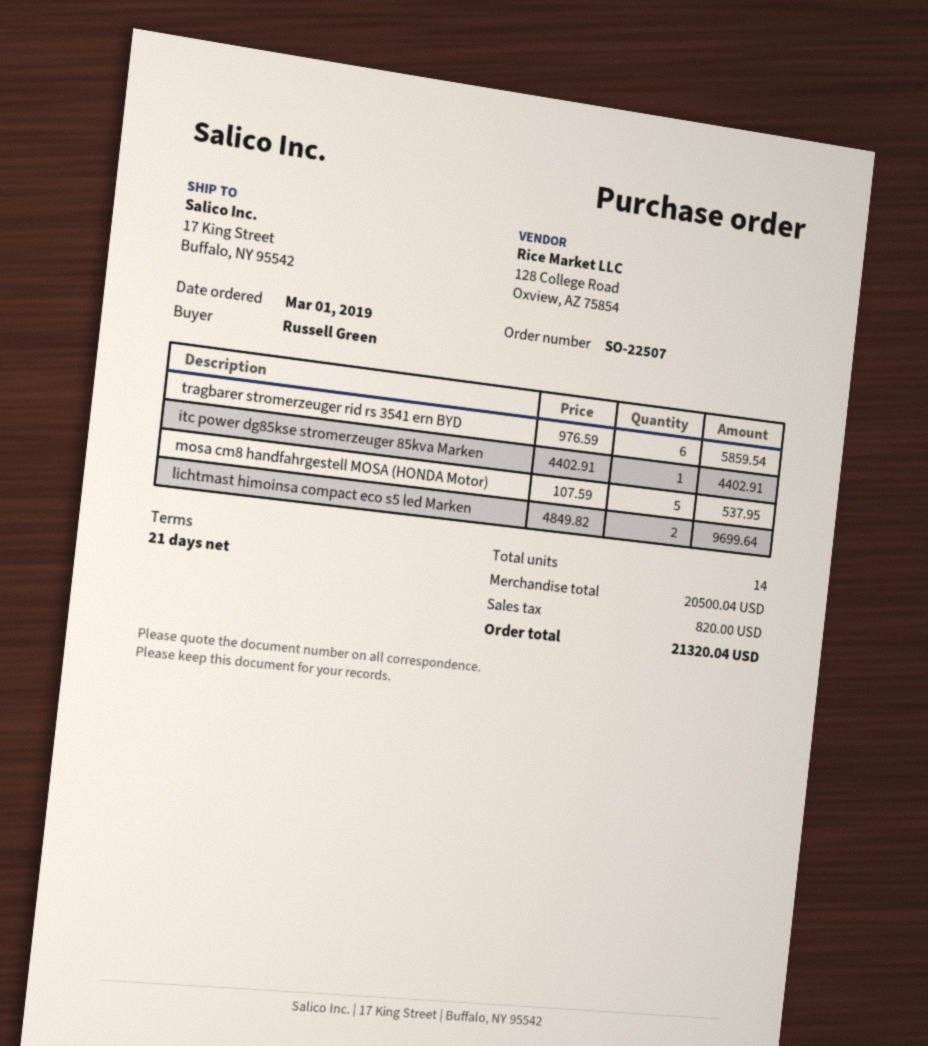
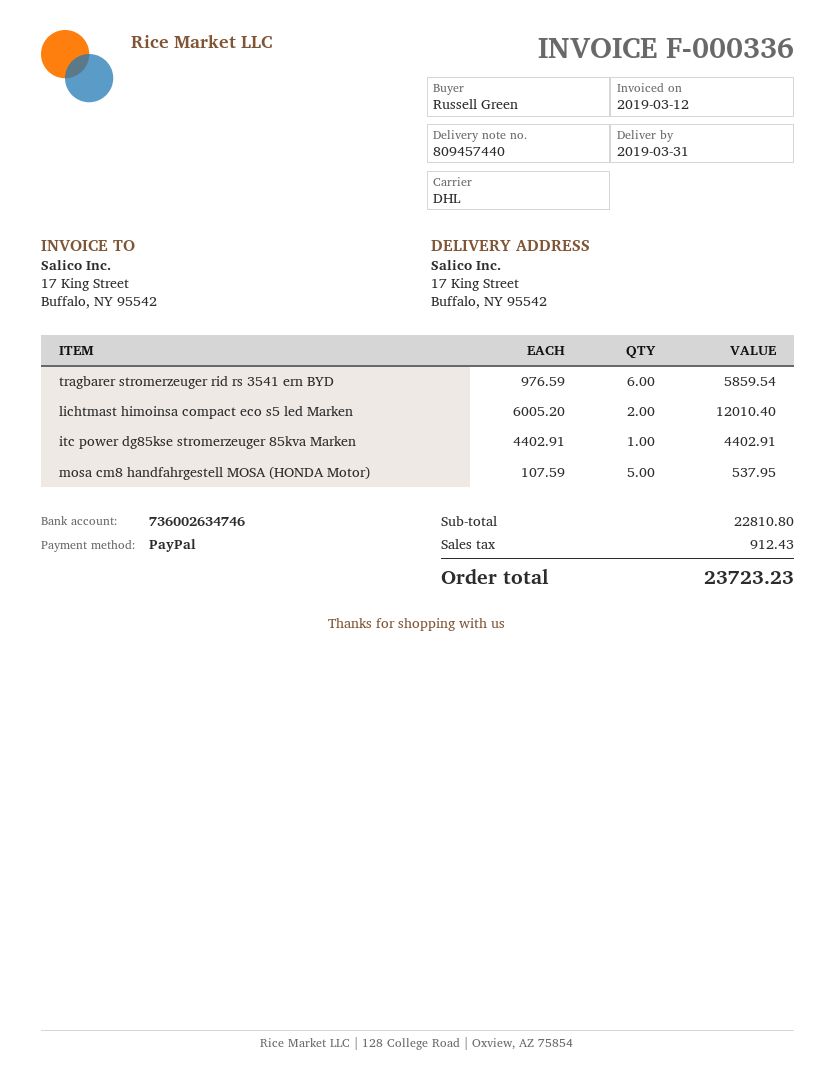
lichtmast himoinsa compact eco s5 led Marken: 2 x 4849.82 = 9699.64 -> 2 x 6005.20 = 12010.40
subtotal: 20500.04 -> 22810.80
tax: 820.00 -> 912.43
total: 21320.04 -> 23723.23

